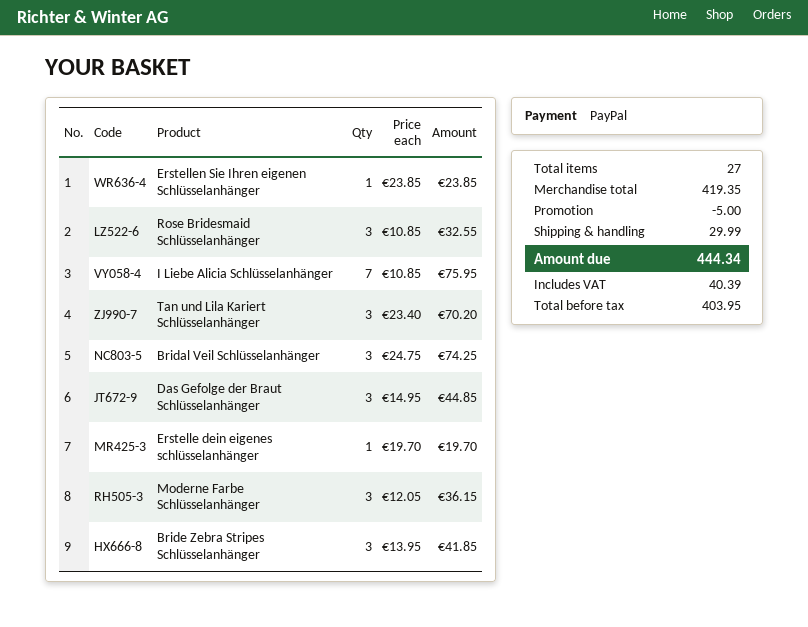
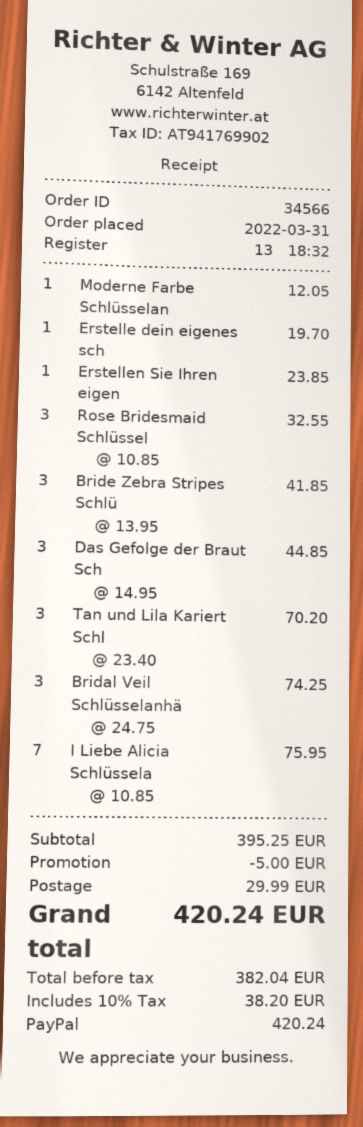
Moderne Farbe Schlüsselanhänger: 3 x 12.05 = 36.15 -> 1 x 12.05 = 12.05
subtotal: 419.35 -> 395.25
net: 403.95 -> 382.04
tax: 40.39 -> 38.20
total: 444.34 -> 420.24

